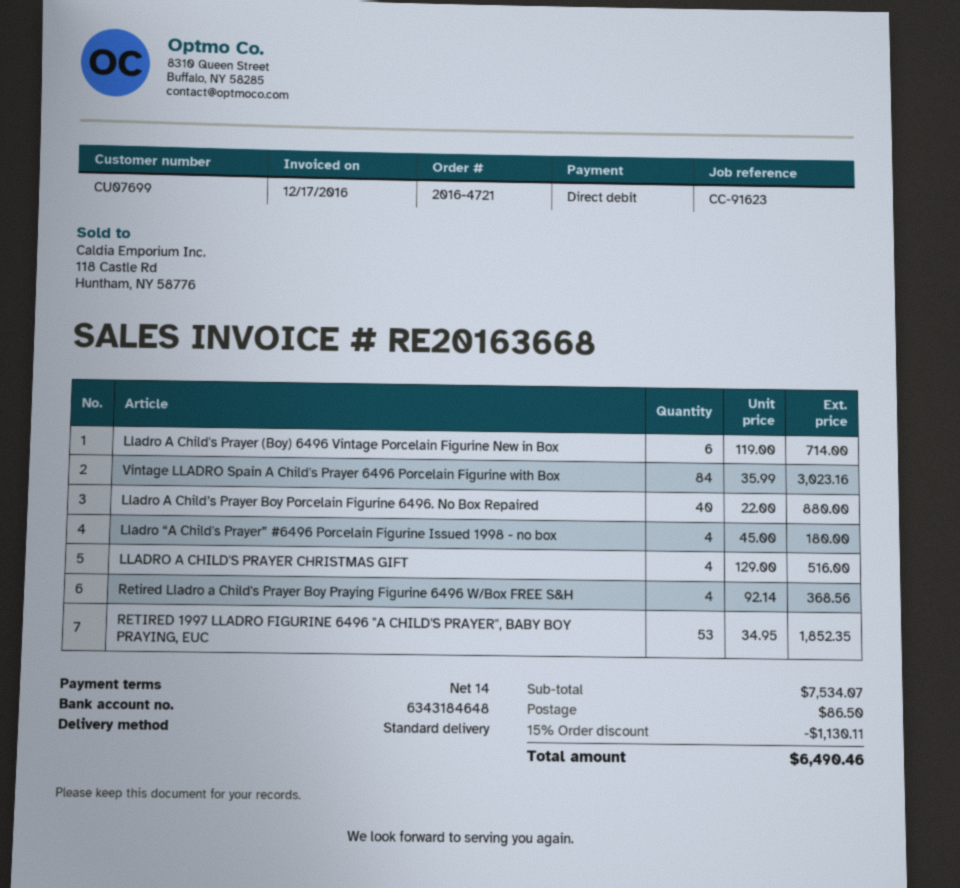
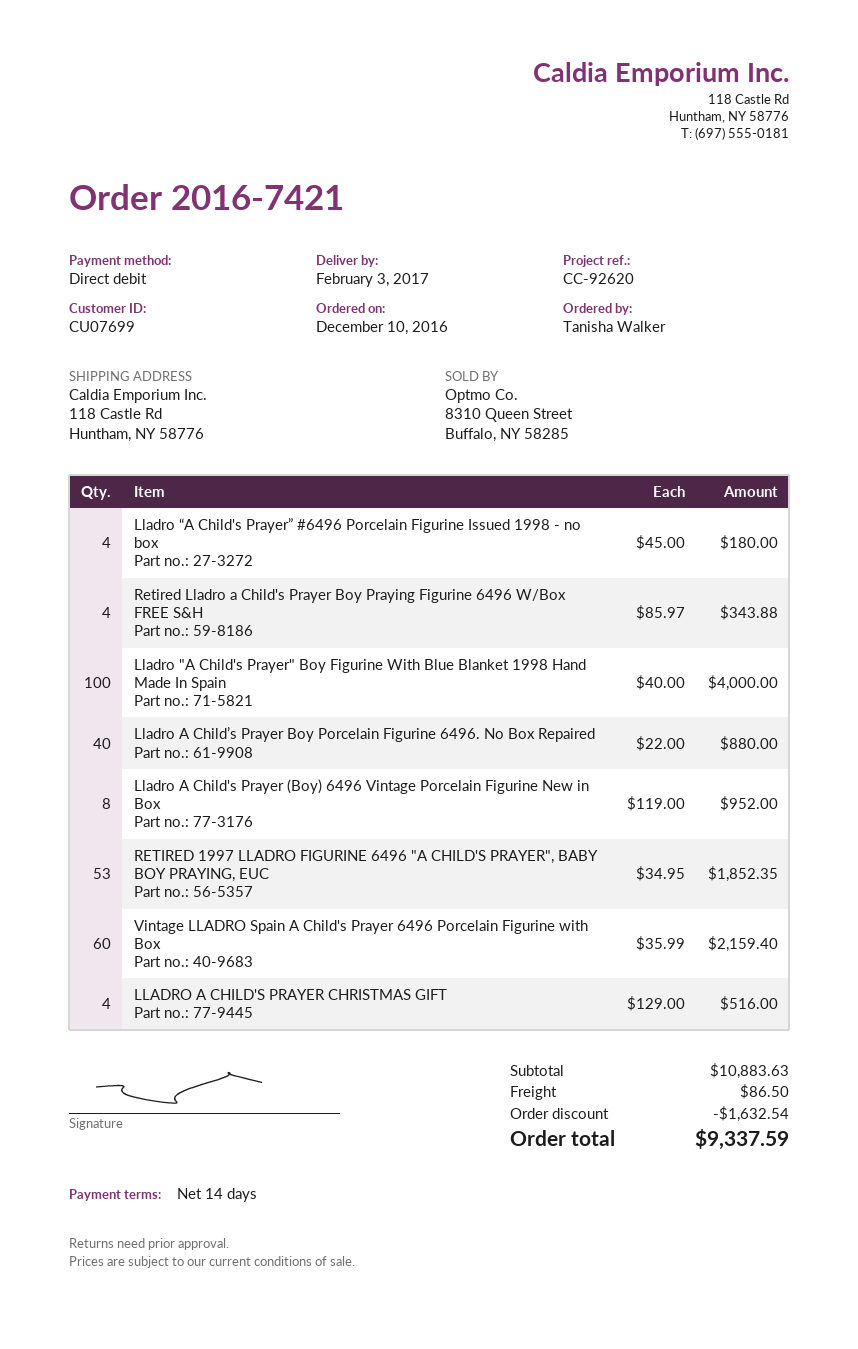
order number: 2016-4721 -> 2016-7421
reference: CC-91623 -> CC-92620
Lladro A Child's Prayer (Boy) 6496 Vintage Porcelain Figurine New in Box: 6 x 119.00 = 714.00 -> 8 x 119.00 = 952.00
Vintage LLADRO Spain A Child's Prayer 6496 Porcelain Figurine with Box: 84 x 35.99 = 3023.16 -> 60 x 35.99 = 2159.40
Retired Lladro a Child's Prayer Boy Praying Figurine 6496 W/Box FREE S&H: 4 x 92.14 = 368.56 -> 4 x 85.97 = 343.88
Lladro "A Child's Prayer" Boy Figurine With Blue Blanket 1998 Hand Made In Spain: none -> 100 x 40.00 = 4000.00
subtotal: 7534.07 -> 10883.63
discount: 1130.11 -> 1632.54
total: 6490.46 -> 9337.59

